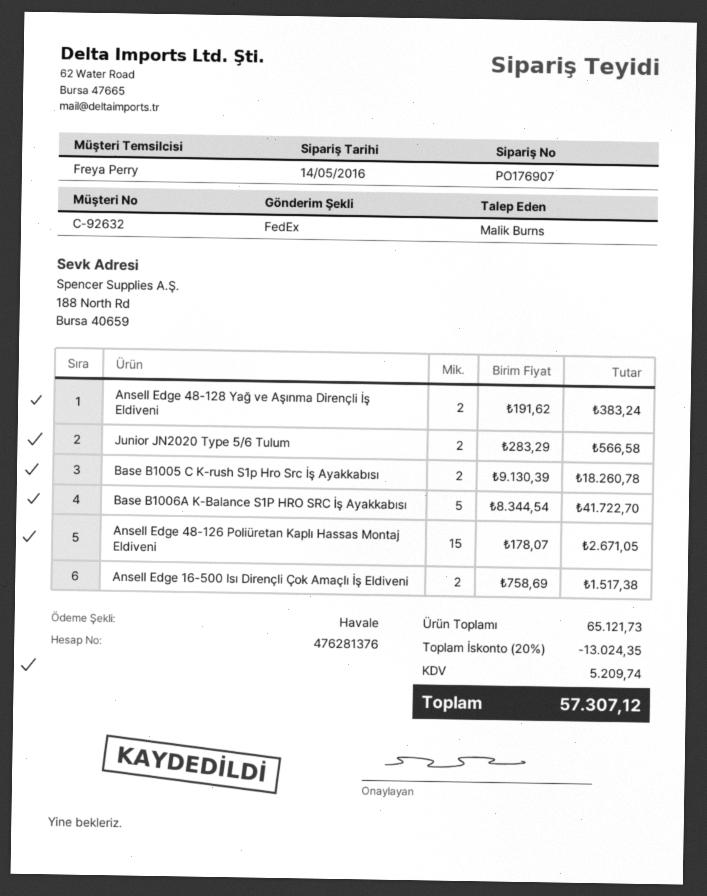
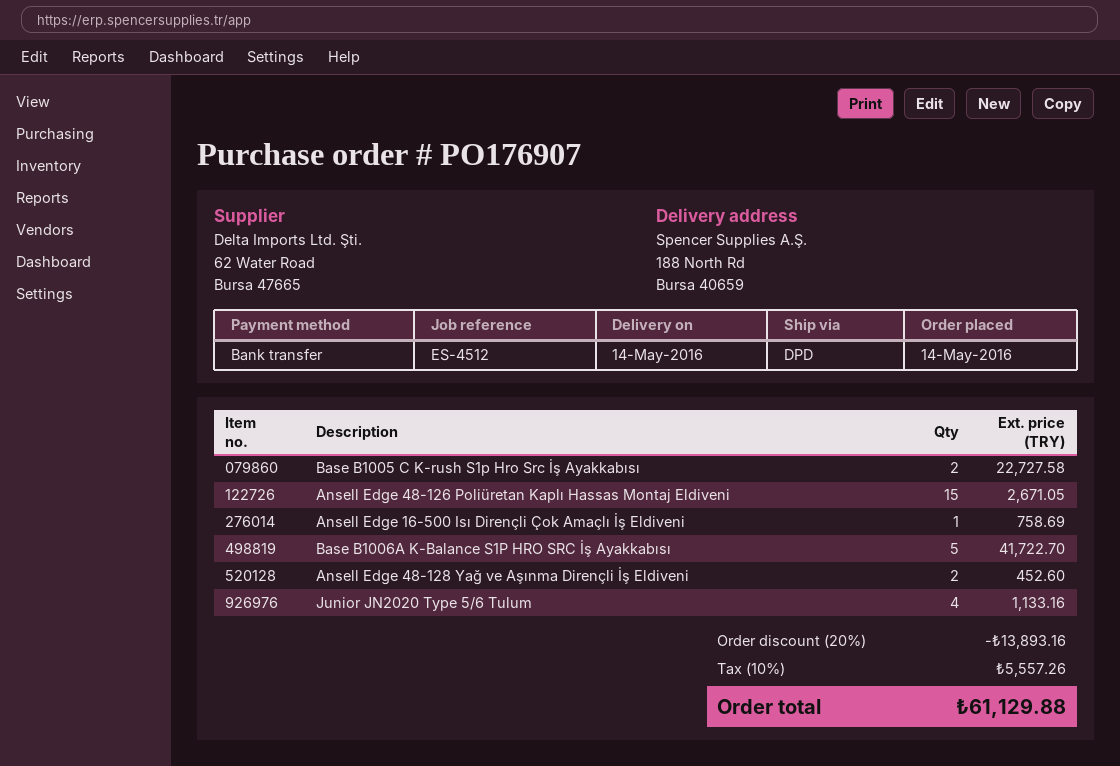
shipping method: FedEx -> DPD
Ansell Edge 48-128 Yağ ve Aşınma Dirençli İş Eldiveni: 2 for 383.24 -> 2 for 452.60
Junior JN2020 Type 5/6 Tulum: 2 for 566.58 -> 4 for 1133.16
Base B1005 C K-rush S1p Hro Src İş Ayakkabısı: 2 for 18260.78 -> 2 for 22727.58
Ansell Edge 16-500 Isı Dirençli Çok Amaçlı İş Eldiveni: 2 for 1517.38 -> 1 for 758.69
discount: 20% = 13024.35 -> 20% = 13893.16
tax: 5209.74 -> 5557.26
total: 57307.12 -> 61129.88

